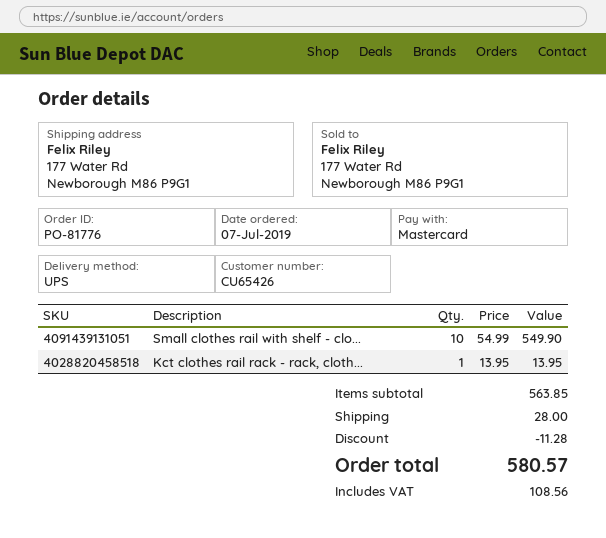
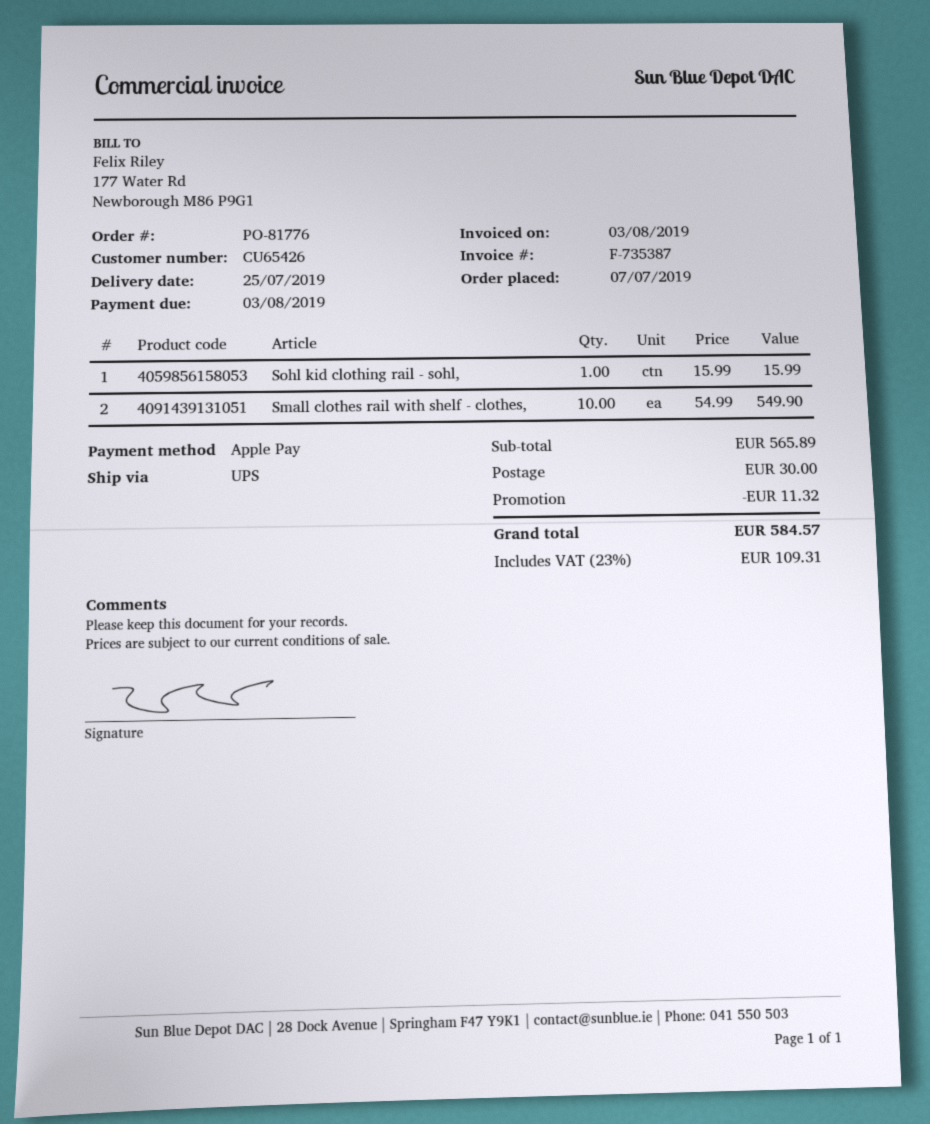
payment method: Mastercard -> Apple Pay
Kct clothes rail rack - rack, cloth...: 1 x 13.95 = 13.95 -> none
Sohl kid clothing rail - sohl,: none -> 1 x 15.99 = 15.99
subtotal: 563.85 -> 565.89
discount: 11.28 -> 11.32
shipping: 28.00 -> 30.00
tax: 108.56 -> 109.31
total: 580.57 -> 584.57

